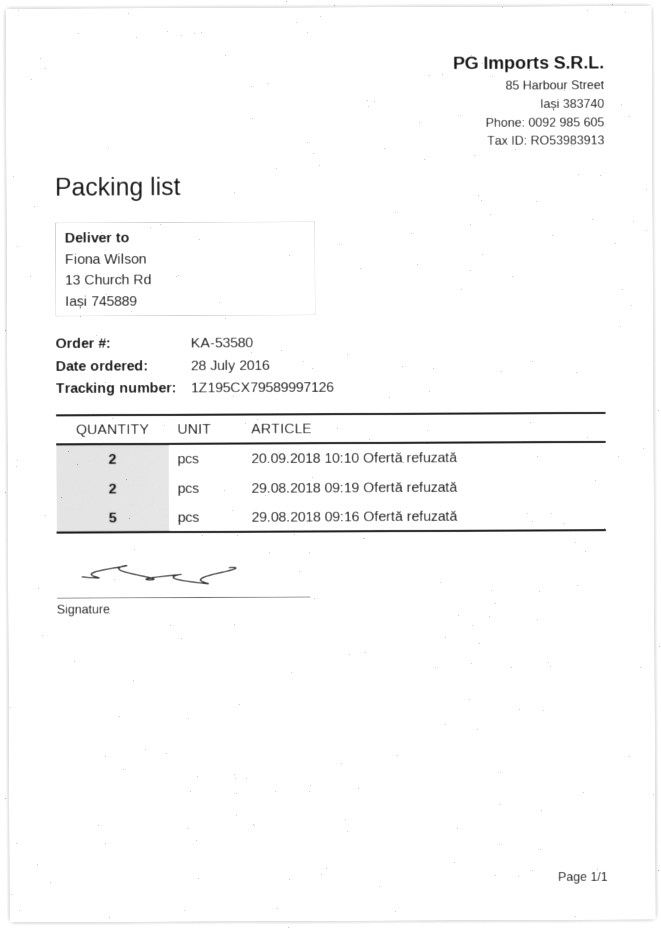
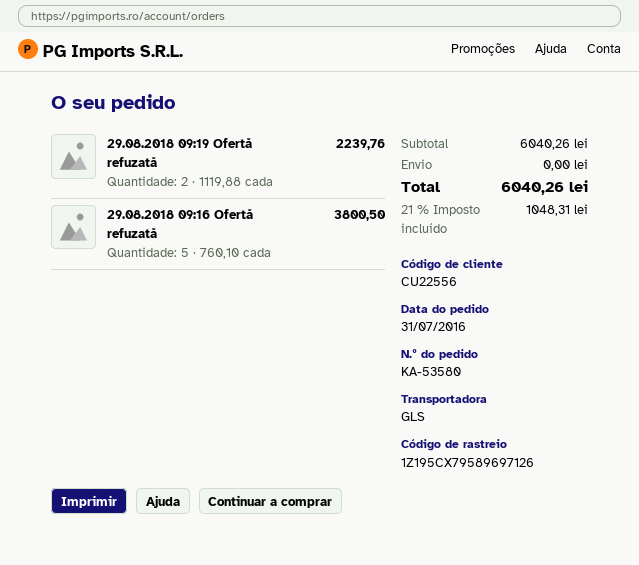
order date: 2016-07-28 -> 2016-07-31
tracking number: 1Z195CX79589997126 -> 1Z195CX79589697126
20.09.2018 10:10 Ofertă refuzată: 2 -> none

